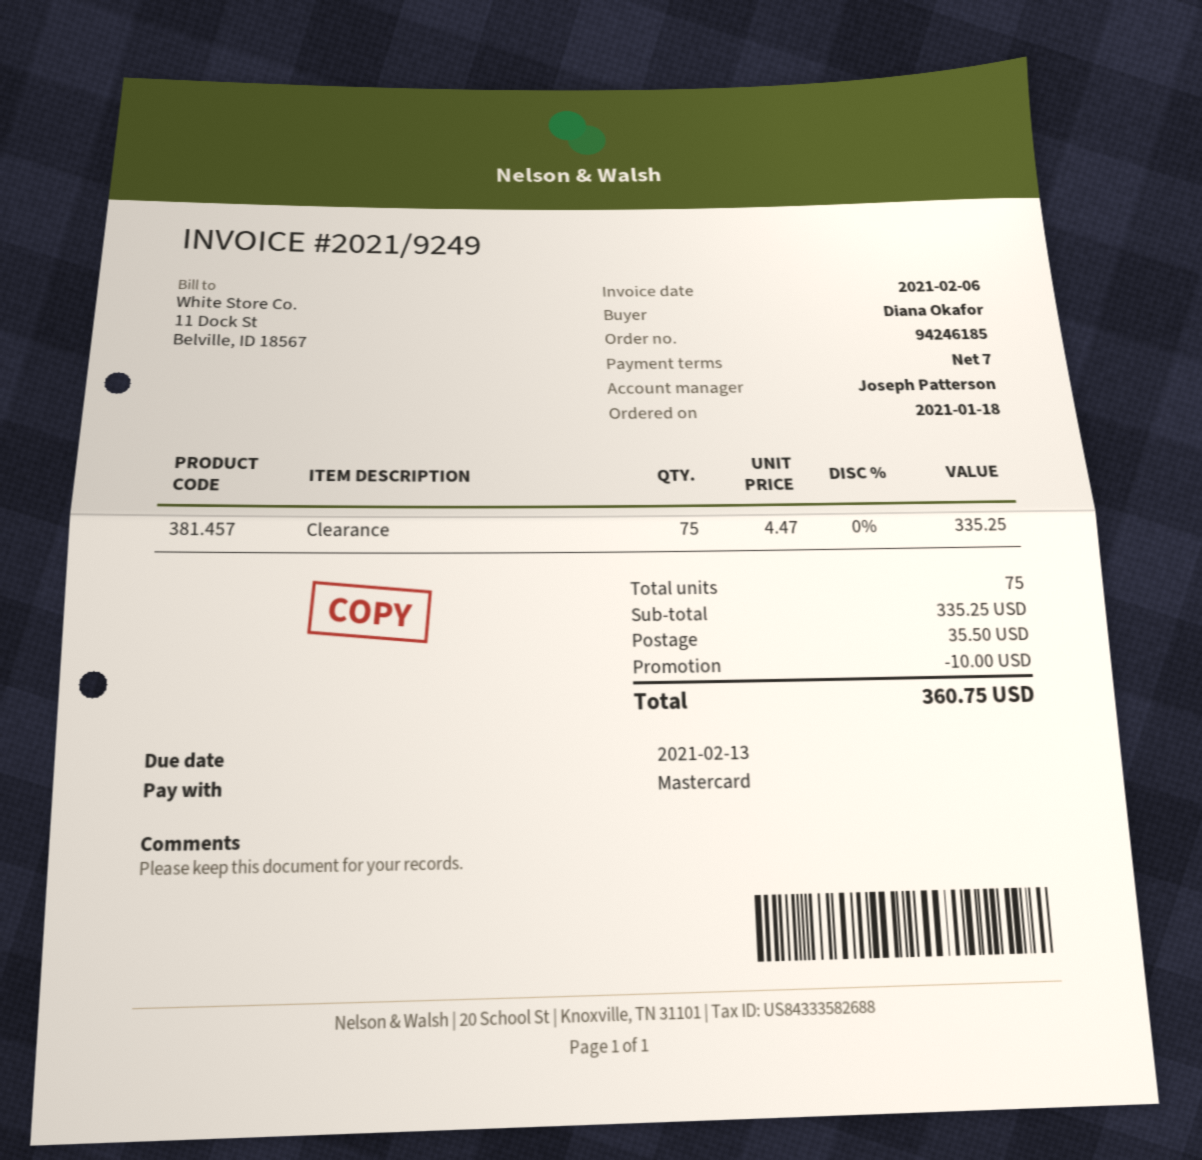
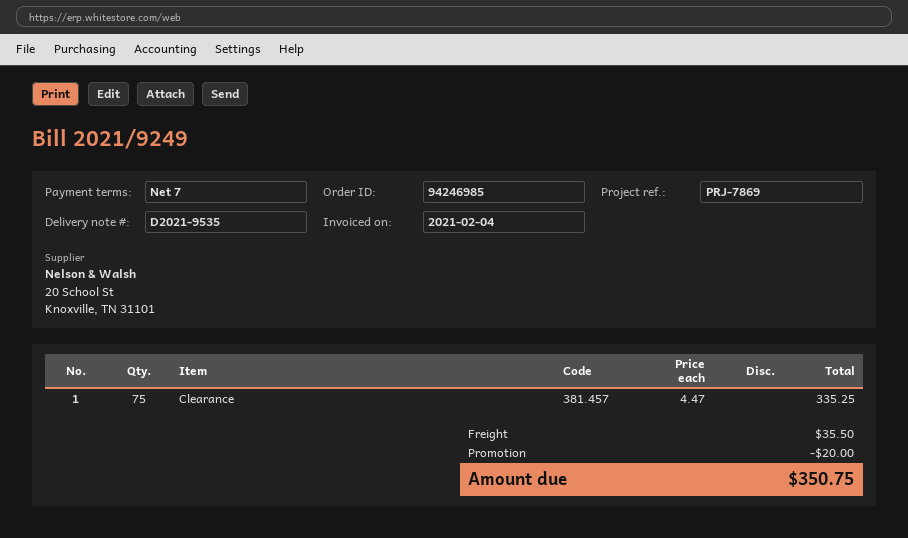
order number: 94246185 -> 94246985
invoice date: 2021-02-06 -> 2021-02-04
discount: 10.00 -> 20.00
total: 360.75 -> 350.75

